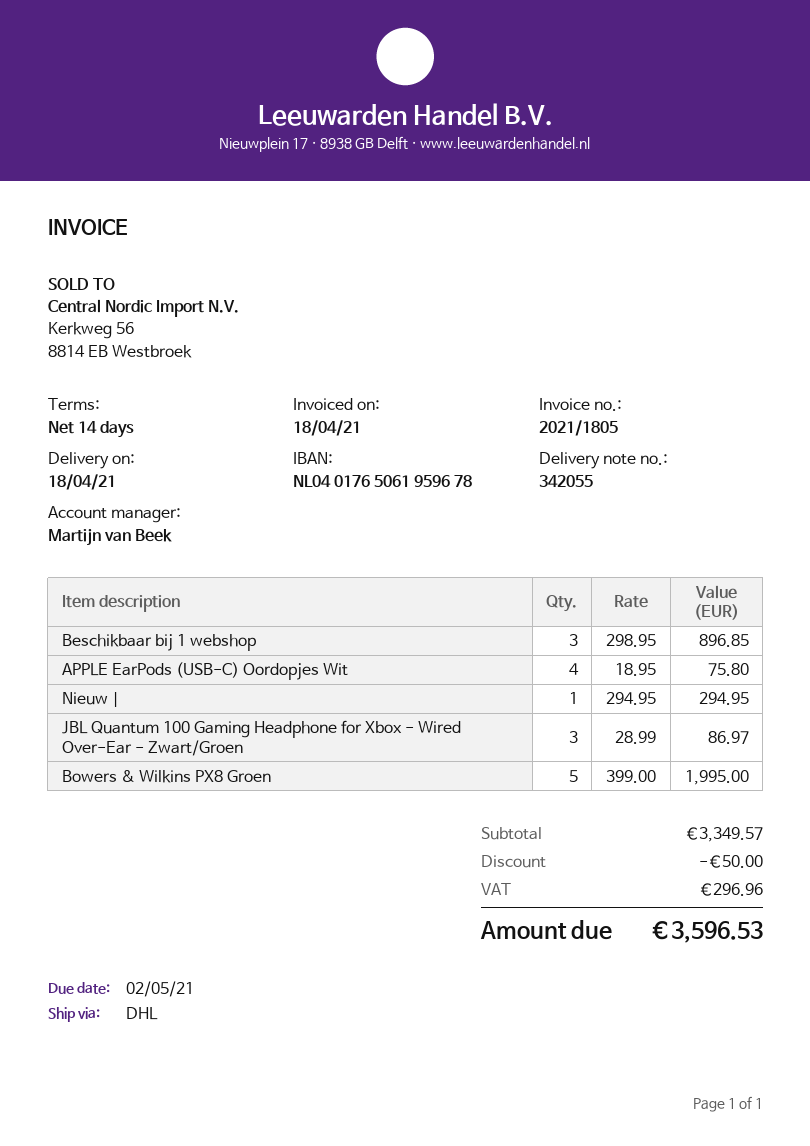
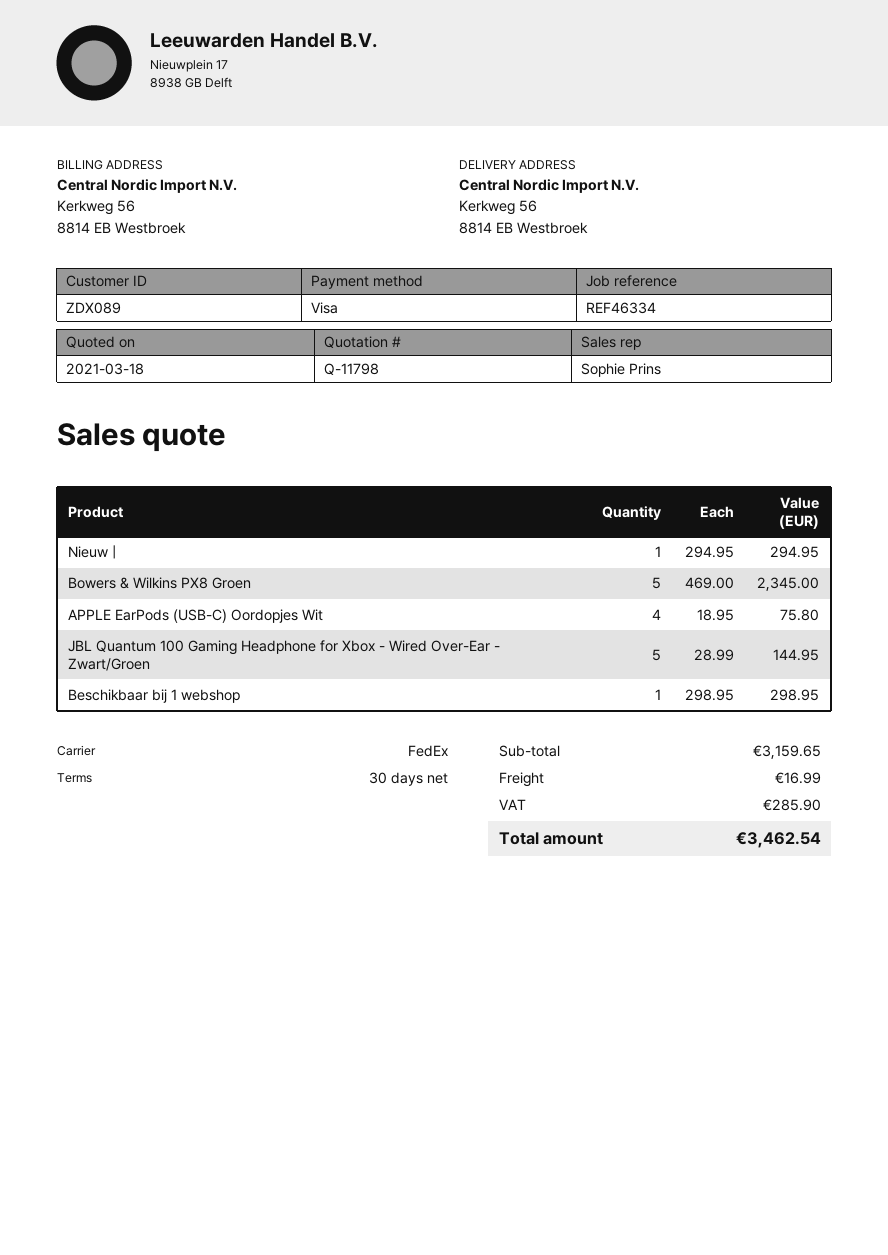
payment terms: 14 days -> 30 days
sales rep: Martijn van Beek -> Sophie Prins
shipping method: DHL -> FedEx
Beschikbaar bij 1 webshop: 3 x 298.95 = 896.85 -> 1 x 298.95 = 298.95
JBL Quantum 100 Gaming Headphone for Xbox - Wired Over-Ear - Zwart/Groen: 3 x 28.99 = 86.97 -> 5 x 28.99 = 144.95
Bowers & Wilkins PX8 Groen: 5 x 399.00 = 1995.00 -> 5 x 469.00 = 2345.00
subtotal: 3349.57 -> 3159.65
discount: 50.00 -> none
shipping: none -> 16.99
tax: 296.96 -> 285.90
total: 3596.53 -> 3462.54

